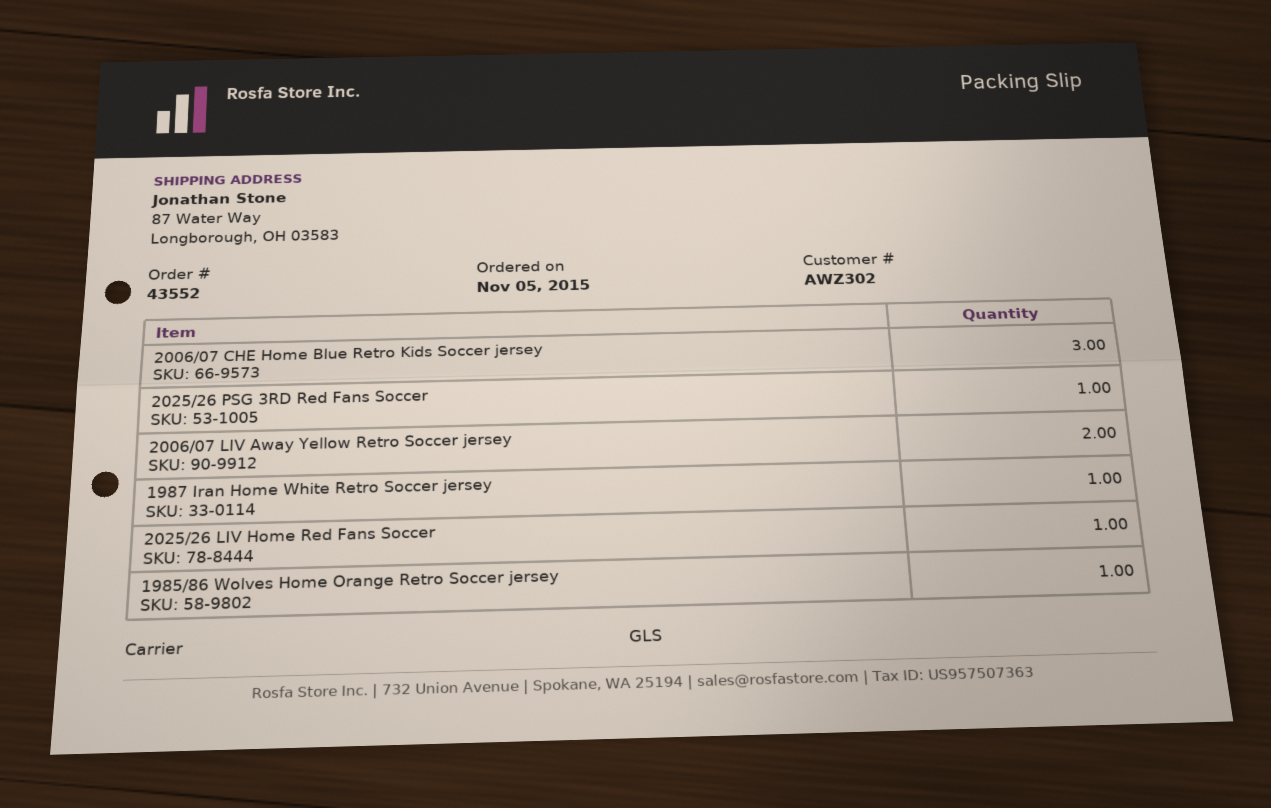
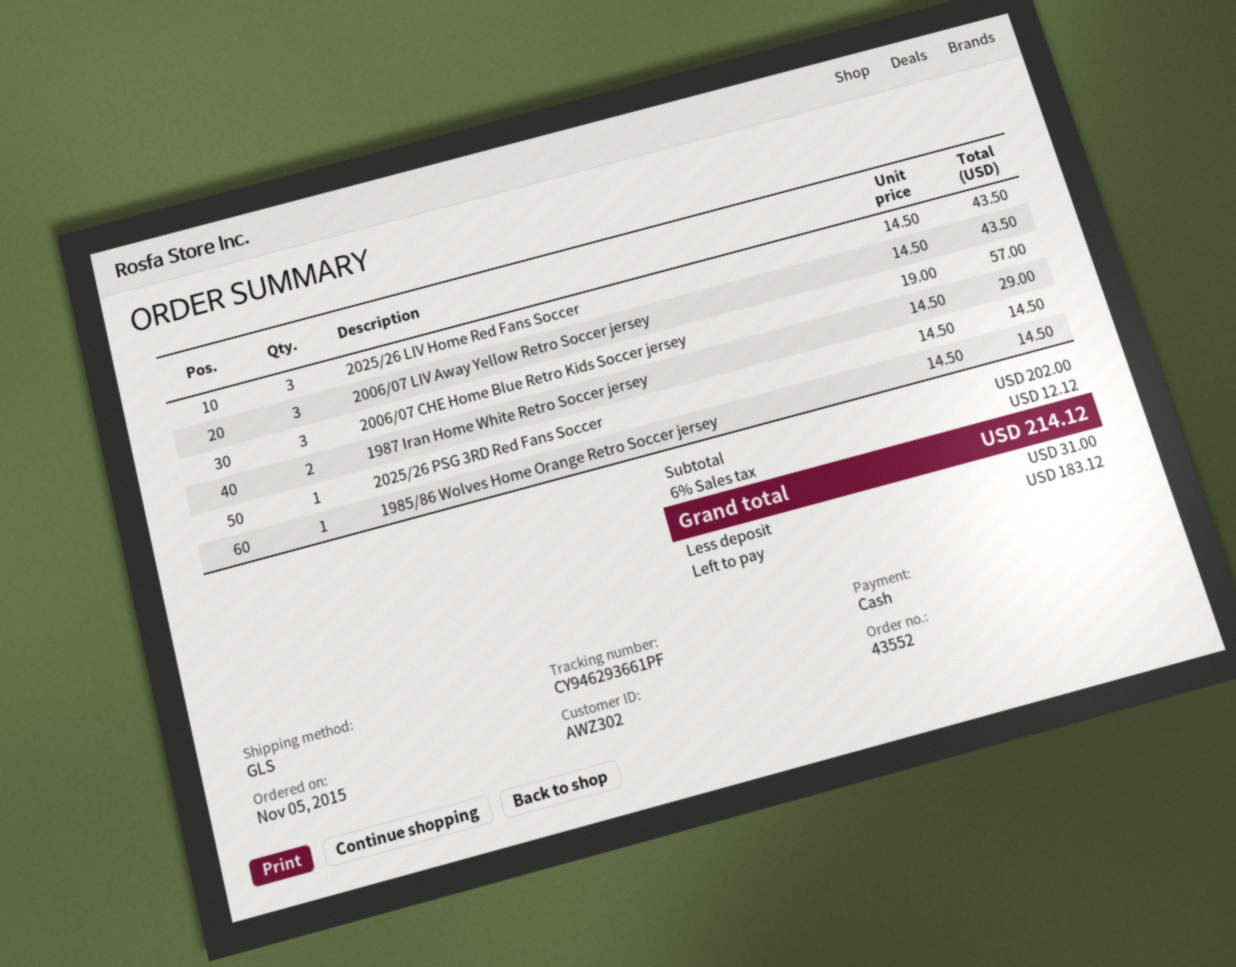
2006/07 LIV Away Yellow Retro Soccer jersey: 2 -> 3
1987 Iran Home White Retro Soccer jersey: 1 -> 2
2025/26 LIV Home Red Fans Soccer: 1 -> 3

